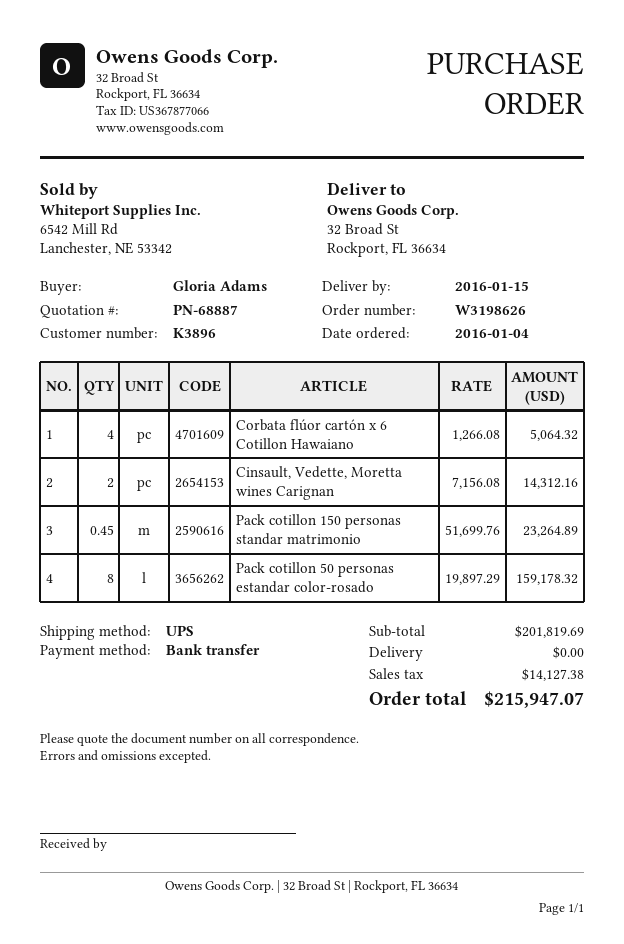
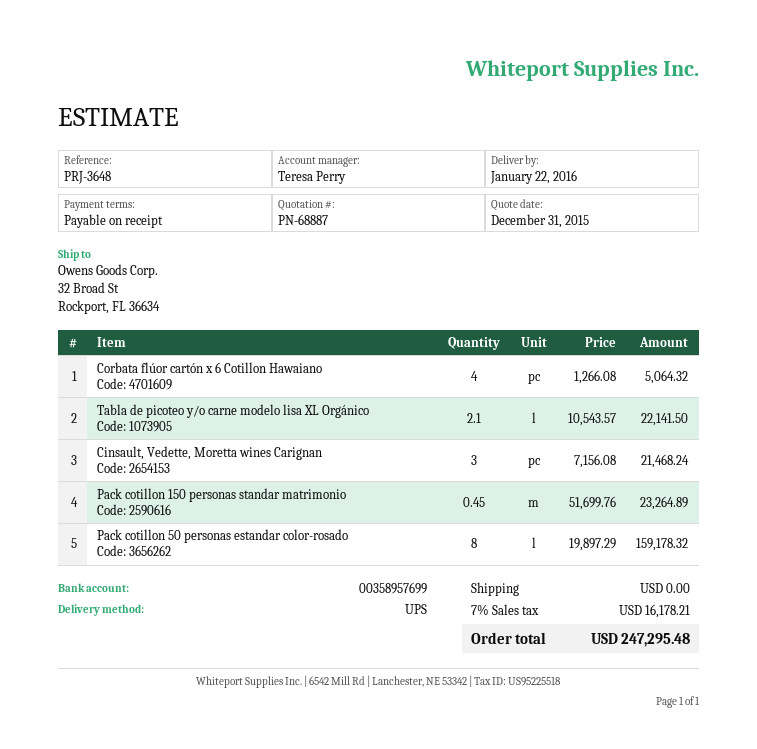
delivery date: 2016-01-15 -> 2016-01-22
Cinsault, Vedette, Moretta wines Carignan: 2 x 7156.08 = 14312.16 -> 3 x 7156.08 = 21468.24
Tabla de picoteo y/o carne modelo lisa XL Orgánico: none -> 2.1 x 10543.57 = 22141.50
tax: 14127.38 -> 16178.21
total: 215947.07 -> 247295.48

